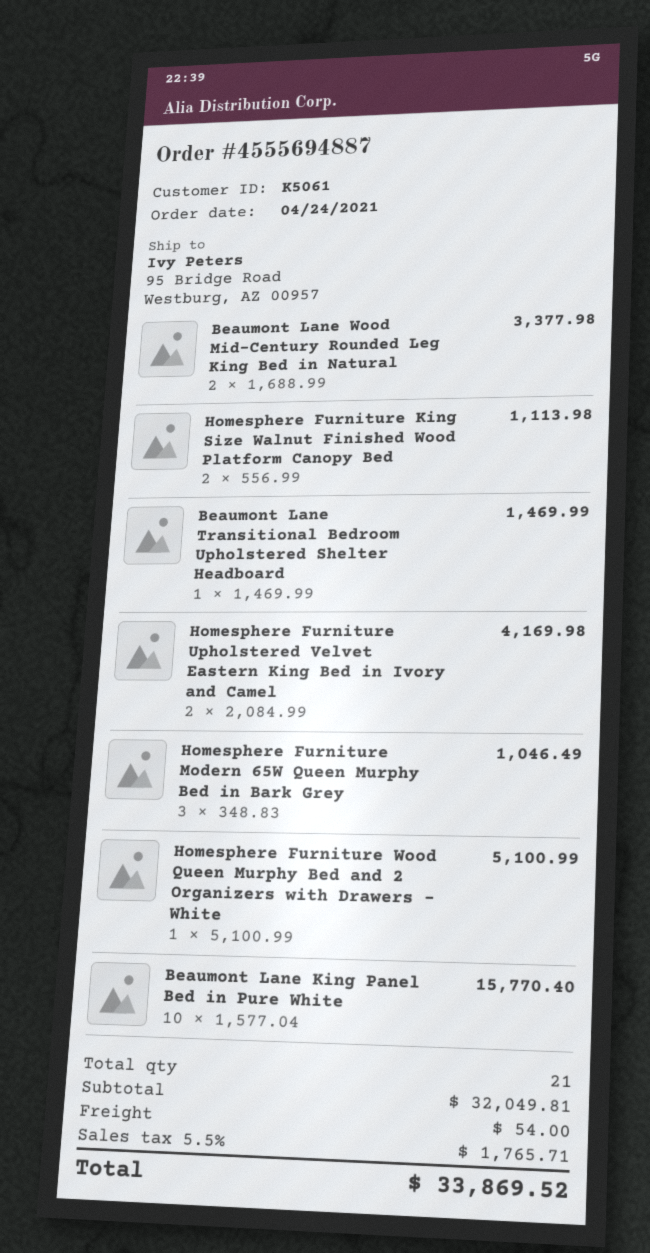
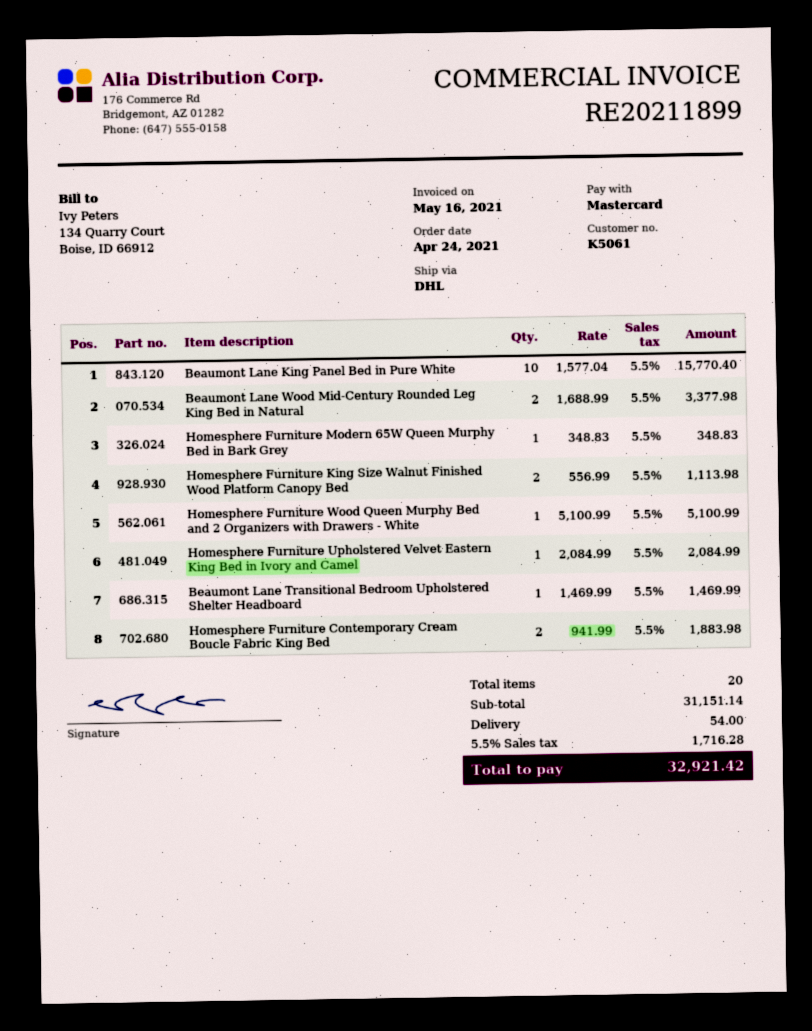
Homesphere Furniture Upholstered Velvet Eastern King Bed in Ivory and Camel: 2 x 2084.99 = 4169.98 -> 1 x 2084.99 = 2084.99
Homesphere Furniture Modern 65W Queen Murphy Bed in Bark Grey: 3 x 348.83 = 1046.49 -> 1 x 348.83 = 348.83
Homesphere Furniture Contemporary Cream Boucle Fabric King Bed: none -> 2 x 941.99 = 1883.98
total quantity: 21 -> 20
subtotal: 32049.81 -> 31151.14
tax: 5.5% = 1765.71 -> 5.5% = 1716.28
total: 33869.52 -> 32921.42

